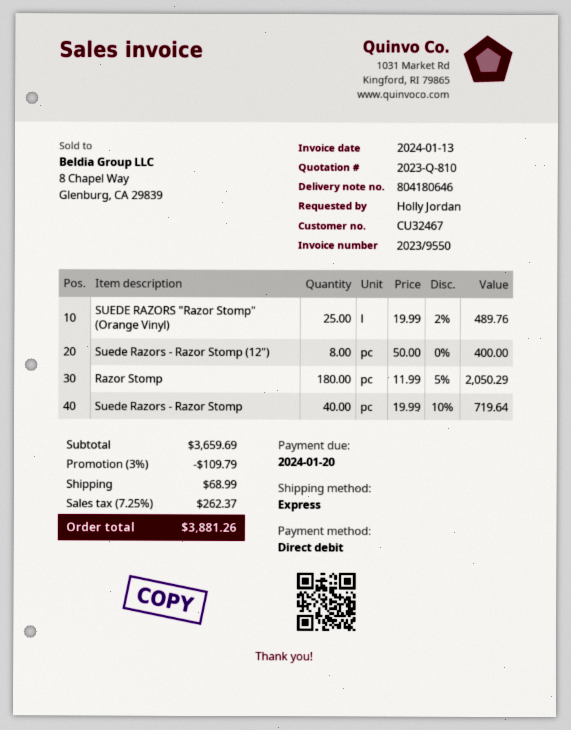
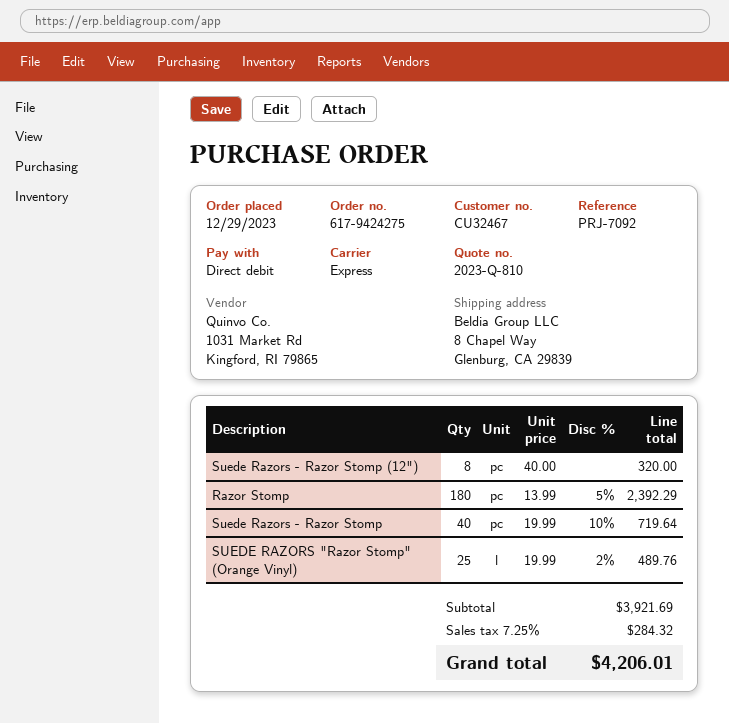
Suede Razors - Razor Stomp (12"): 8 x 50.00 = 400.00 -> 8 x 40.00 = 320.00
Razor Stomp: 180 x 11.99 - 5% = 2050.29 -> 180 x 13.99 - 5% = 2392.29
subtotal: 3659.69 -> 3921.69
discount: 3% = 109.79 -> none
shipping: 68.99 -> none
tax: 7.25% = 262.37 -> 7.25% = 284.32
total: 3881.26 -> 4206.01

